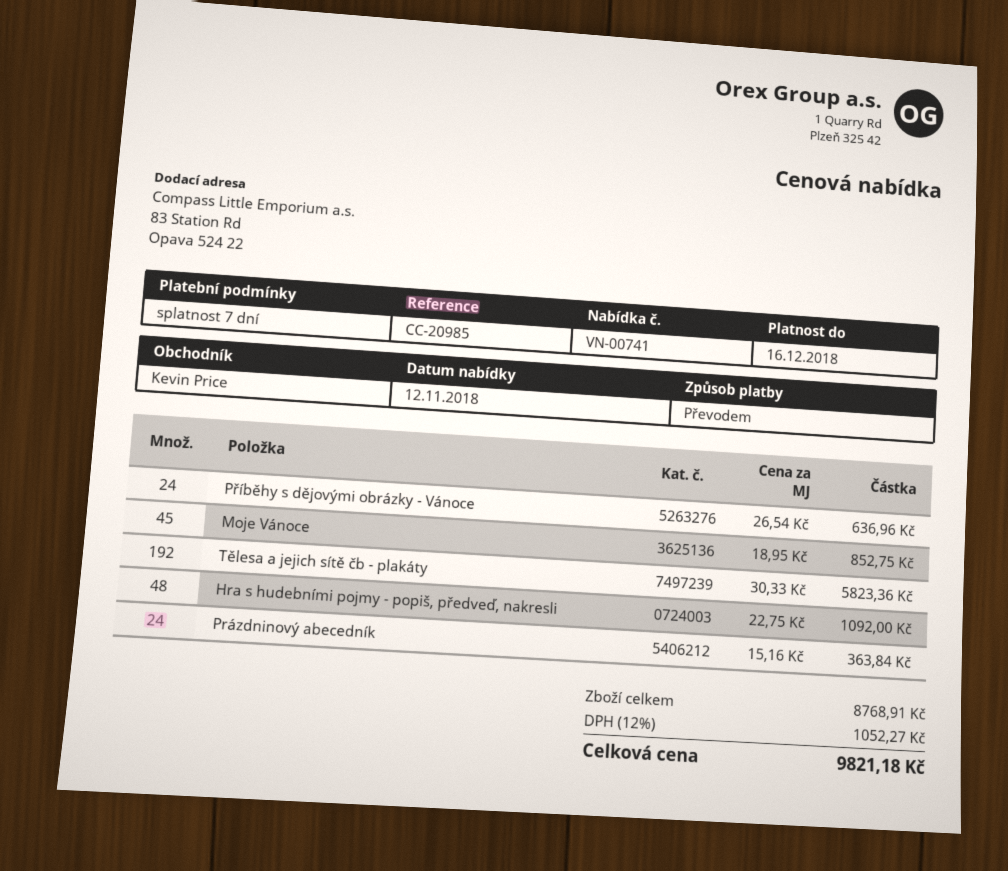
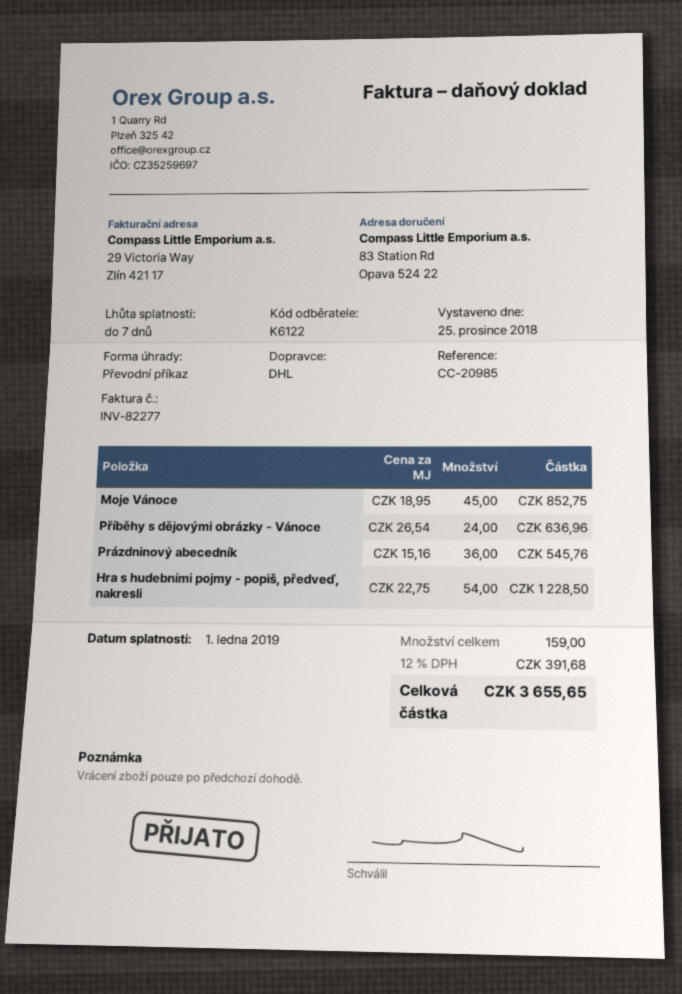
Tělesa a jejich sítě čb - plakáty: 192 x 30.33 = 5823.36 -> none
Hra s hudebními pojmy - popiš, předveď, nakresli: 48 x 22.75 = 1092.00 -> 54 x 22.75 = 1228.50
Prázdninový abecedník: 24 x 15.16 = 363.84 -> 36 x 15.16 = 545.76
tax: 12% = 1052.27 -> 12% = 391.68
total: 9821.18 -> 3655.65

